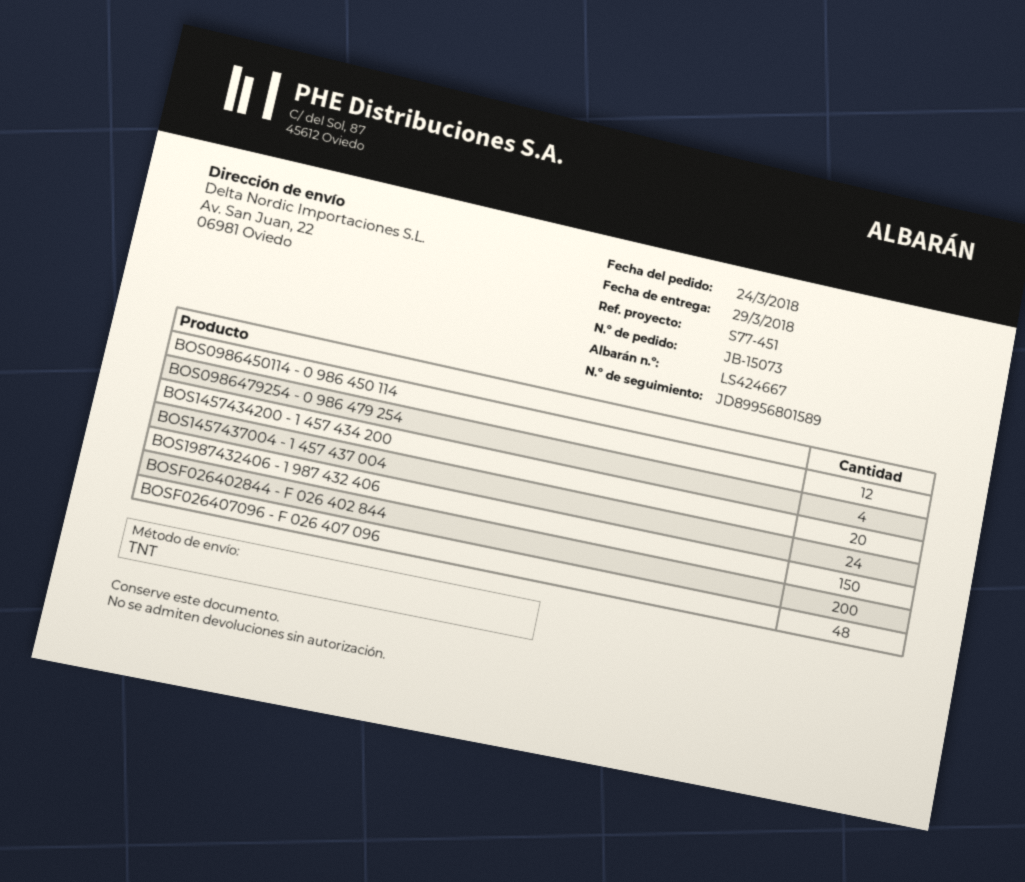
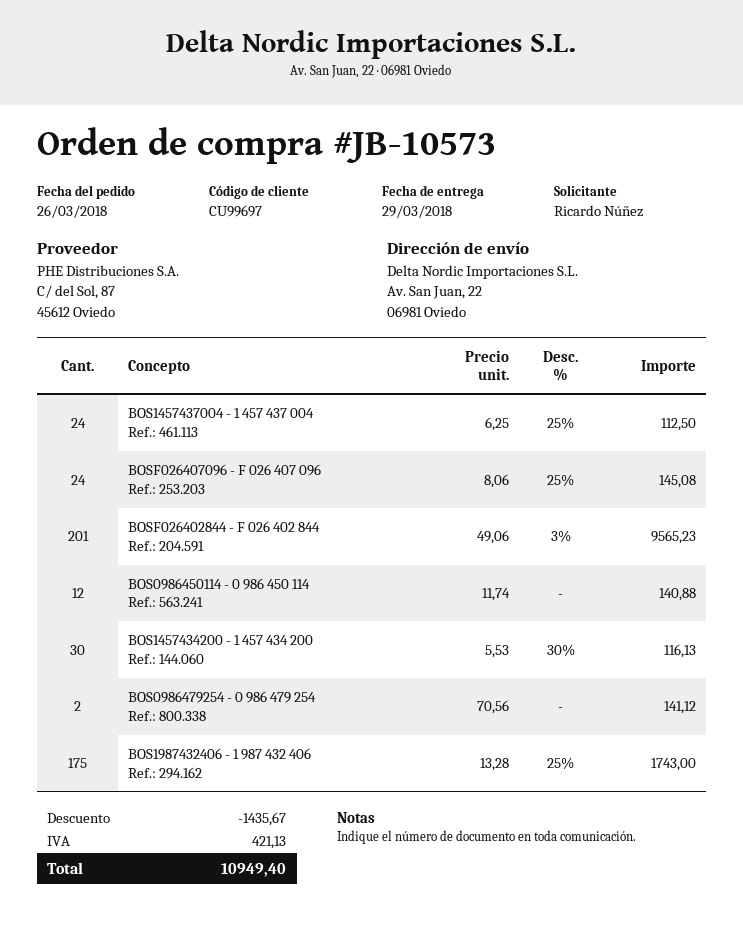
order number: JB-15073 -> JB-10573
order date: 2018-03-24 -> 2018-03-26
BOS0986479254 - 0 986 479 254: 4 -> 2
BOS1457434200 - 1 457 434 200: 20 -> 30
BOS1987432406 - 1 987 432 406: 150 -> 175
BOSF026402844 - F 026 402 844: 200 -> 201
BOSF026407096 - F 026 407 096: 48 -> 24

